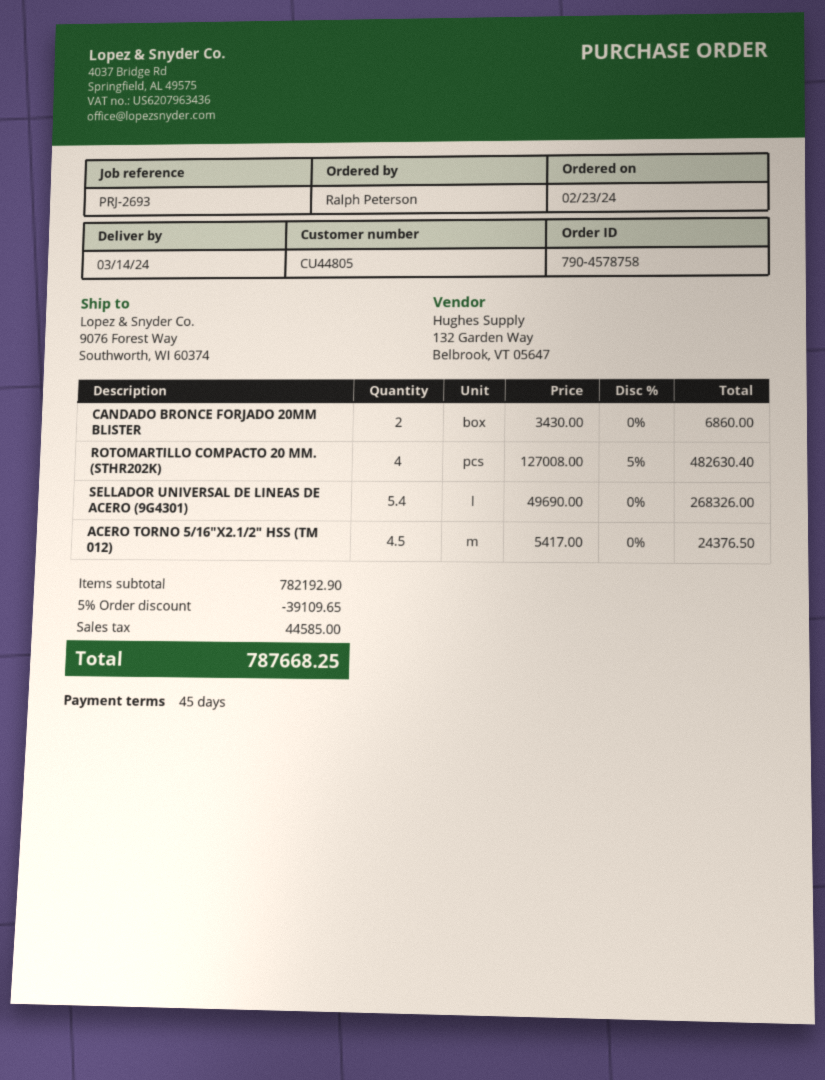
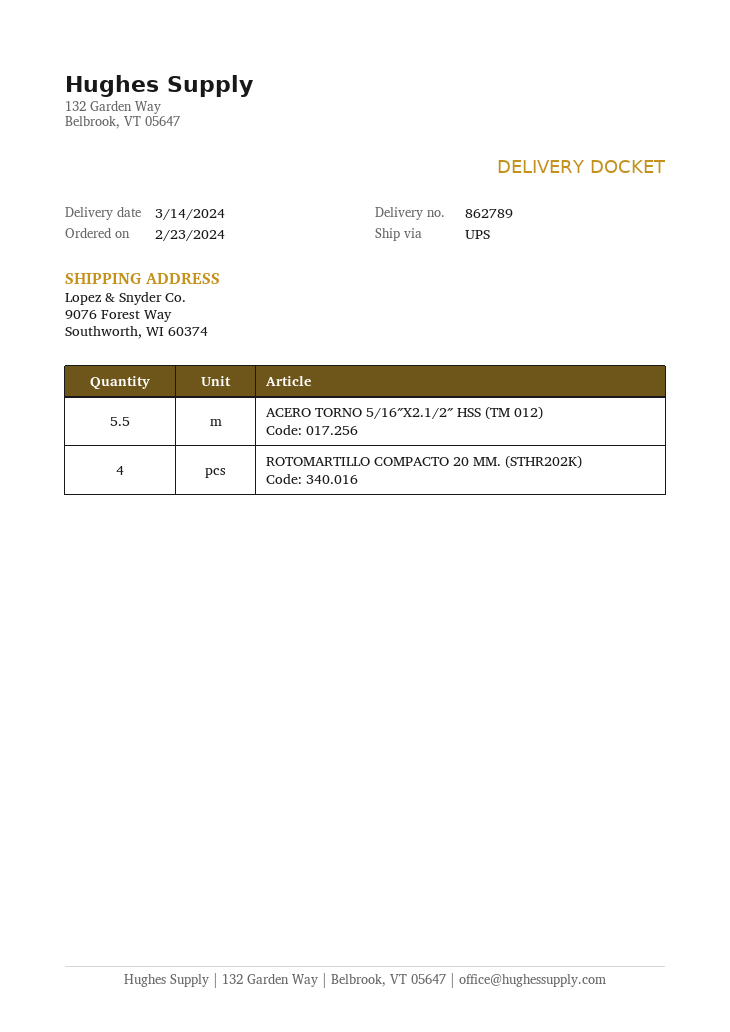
CANDADO BRONCE FORJADO 20MM BLISTER: 2 -> none
SELLADOR UNIVERSAL DE LINEAS DE ACERO (9G4301): 5.4 -> none
ACERO TORNO 5/16″X2.1/2″ HSS (TM 012): 4.5 -> 5.5

